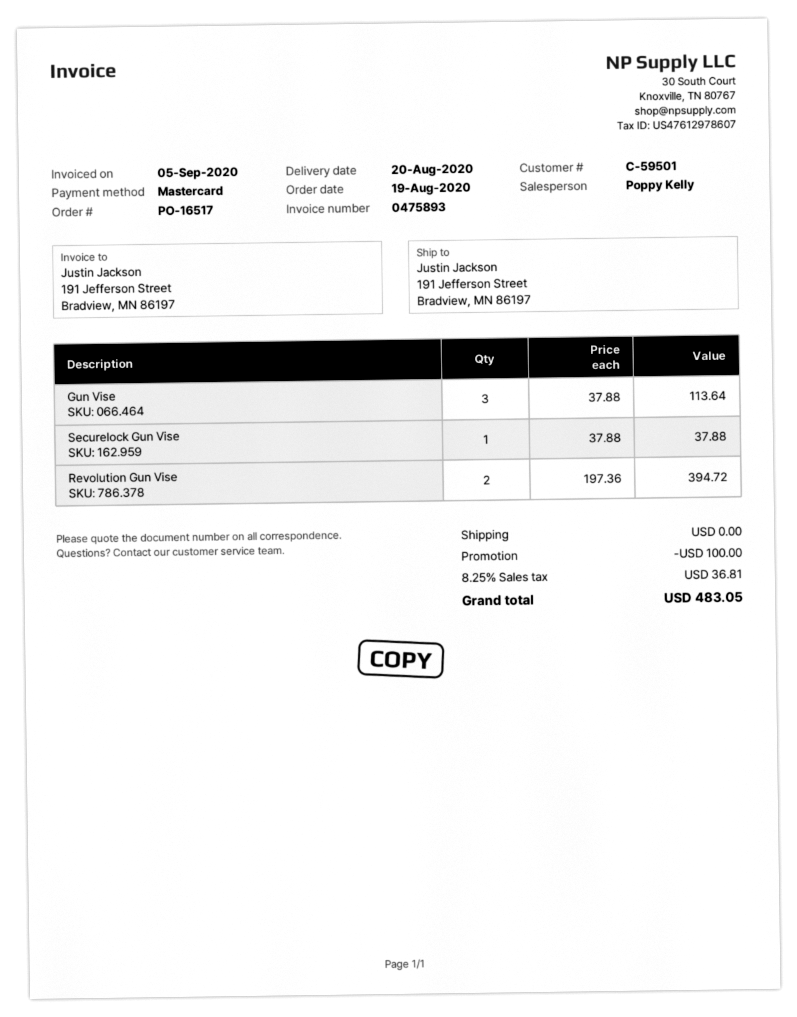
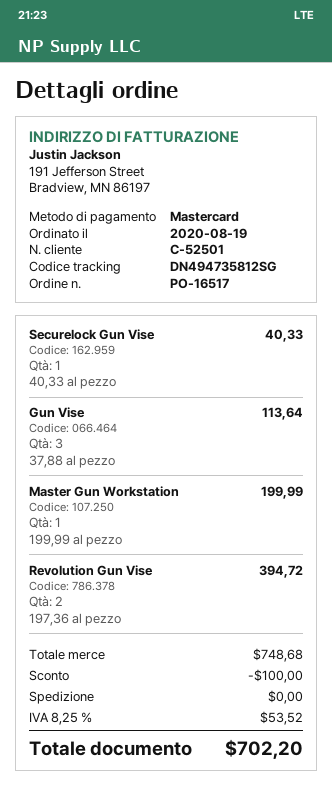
customer number: C-59501 -> C-52501
Securelock Gun Vise: 1 x 37.88 = 37.88 -> 1 x 40.33 = 40.33
Master Gun Workstation: none -> 1 x 199.99 = 199.99
tax: 8.25% = 36.81 -> 8.25% = 53.52
total: 483.05 -> 702.20

